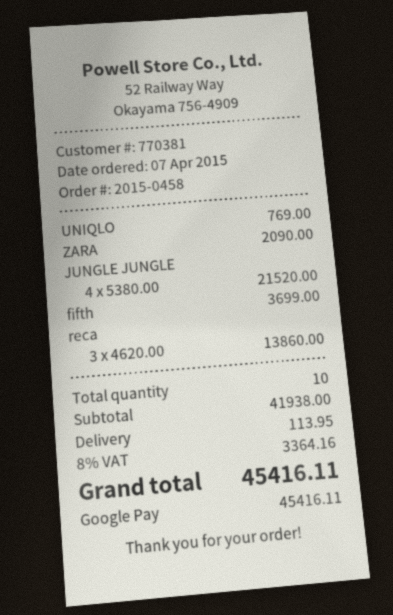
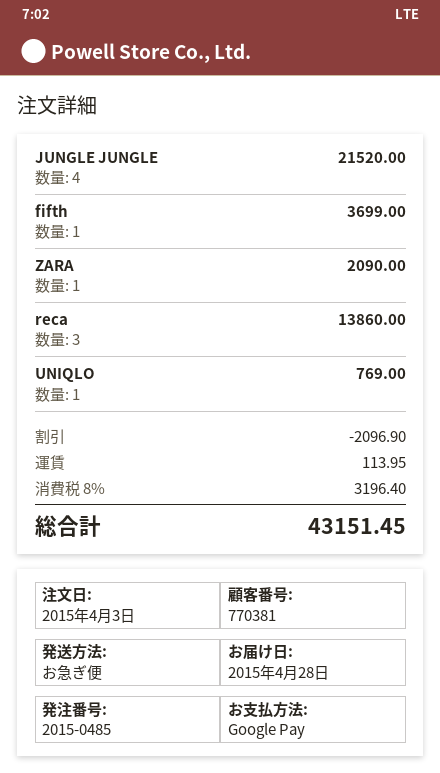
order number: 2015-0458 -> 2015-0485
order date: 2015-04-07 -> 2015-04-03
discount: none -> 2096.90
tax: 8% = 3364.16 -> 8% = 3196.40
total: 45416.11 -> 43151.45

